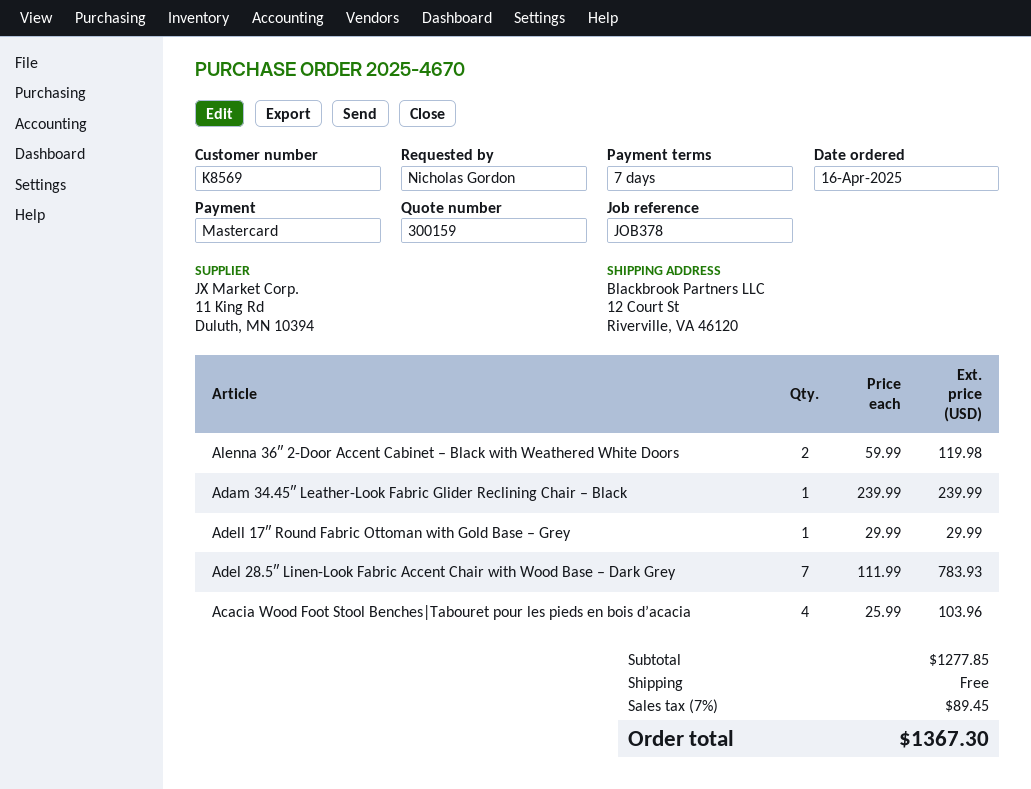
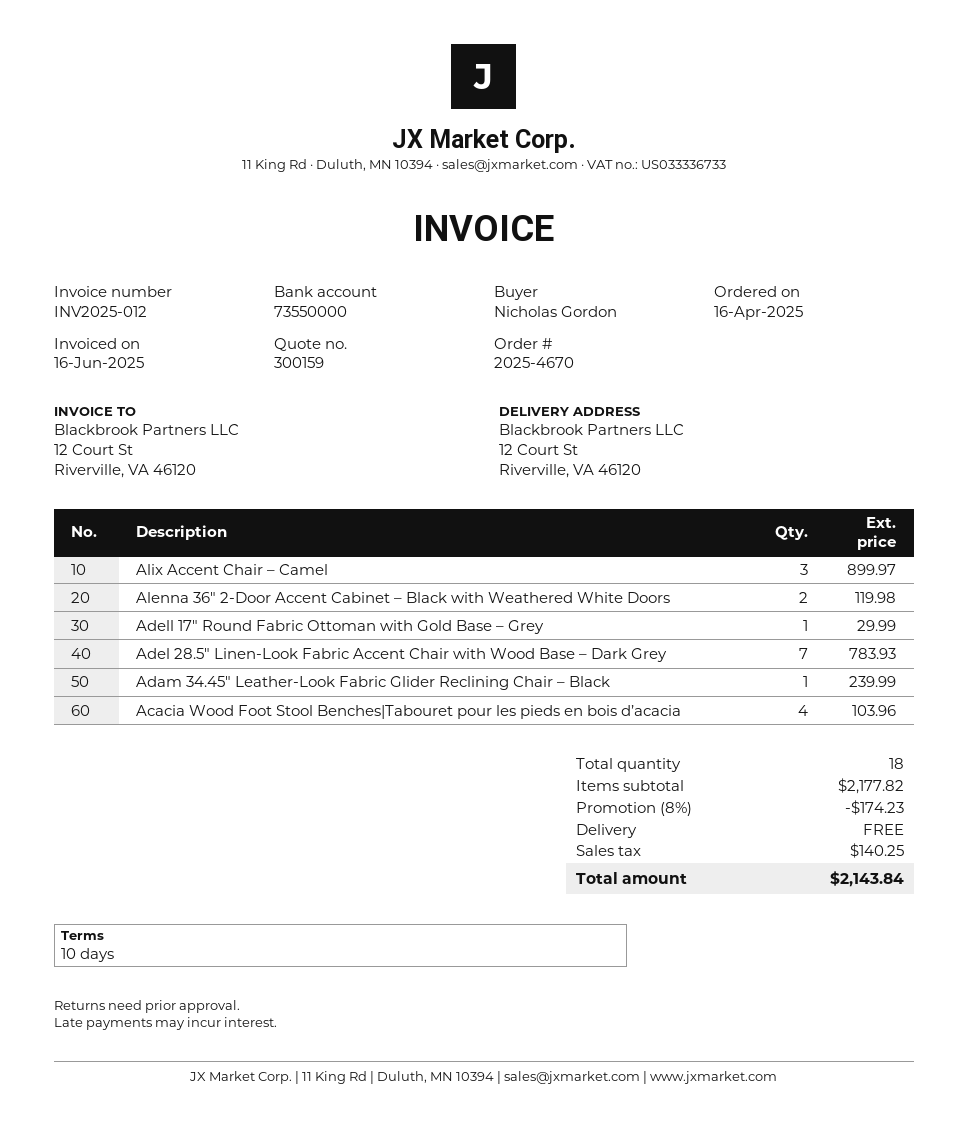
payment terms: 7 days -> 10 days
Alix Accent Chair – Camel: none -> 3 for 899.97
subtotal: 1277.85 -> 2177.82
discount: none -> 8% = 174.23
tax: 89.45 -> 140.25
total: 1367.30 -> 2143.84

